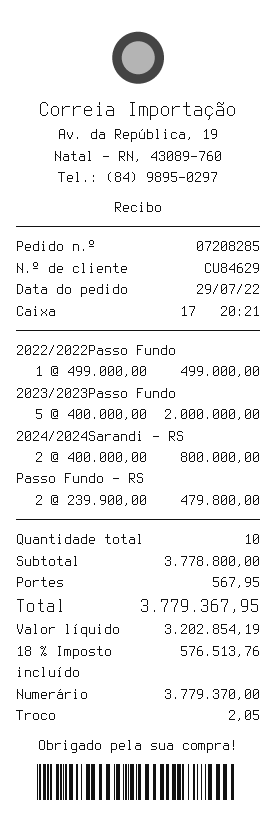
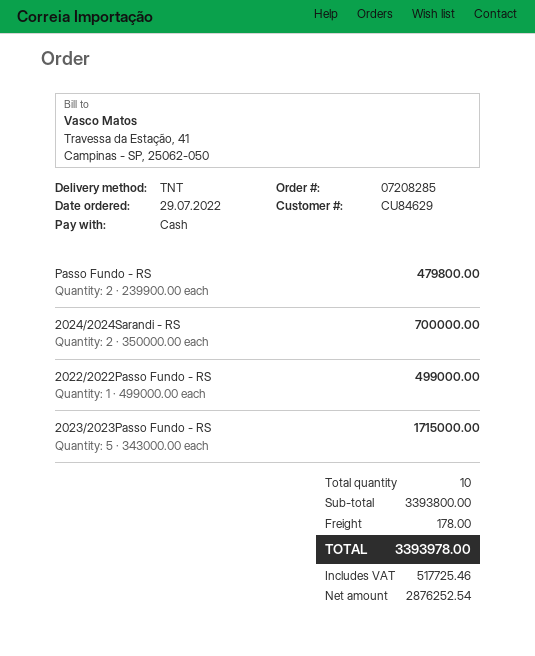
2023/2023Passo Fundo: 5 x 400000.00 = 2000000.00 -> 5 x 343000.00 = 1715000.00
2024/2024Sarandi - RS: 2 x 400000.00 = 800000.00 -> 2 x 350000.00 = 700000.00
subtotal: 3778800.00 -> 3393800.00
shipping: 567.95 -> 178.00
net: 3202854.19 -> 2876252.54
tax: 576513.76 -> 517725.46
total: 3779367.95 -> 3393978.00

